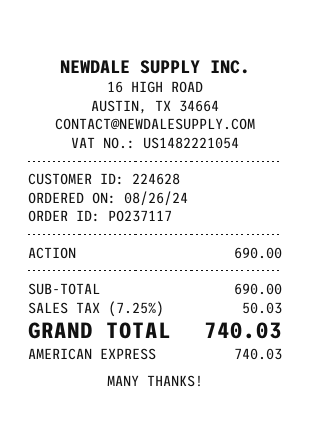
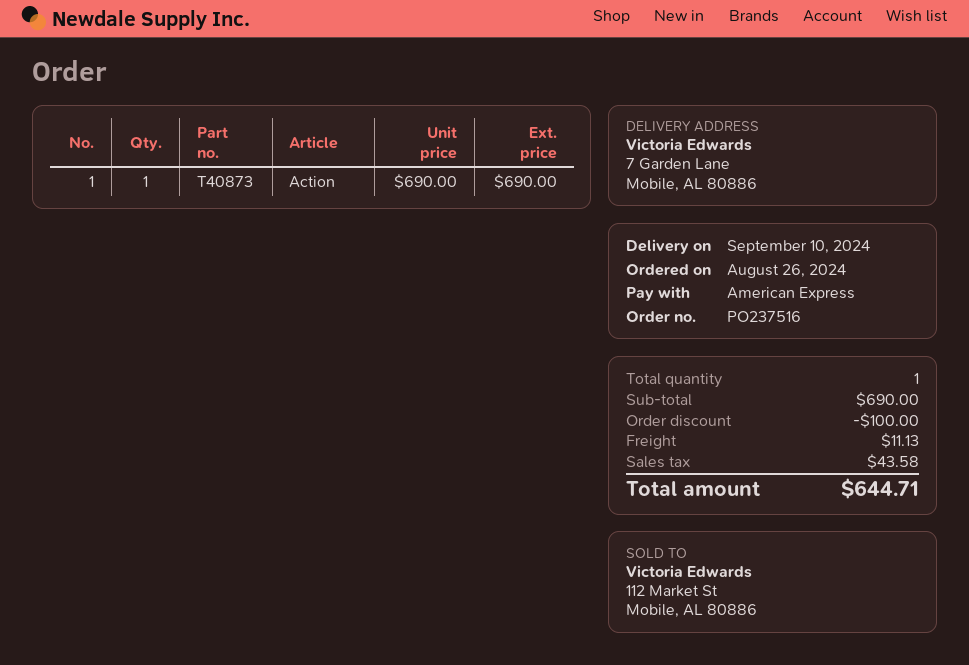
order number: PO237117 -> PO237516
discount: none -> 100.00
shipping: none -> 11.13
tax: 50.03 -> 43.58
total: 740.03 -> 644.71

